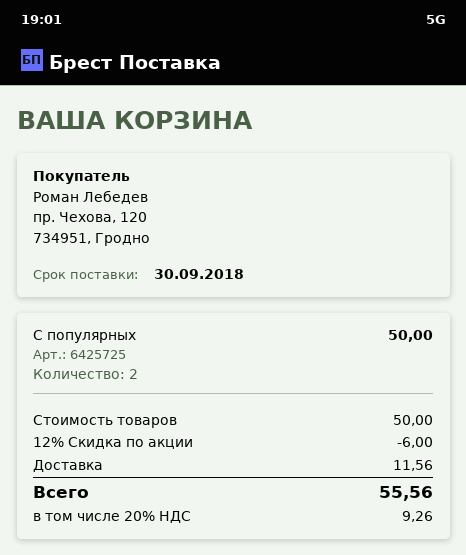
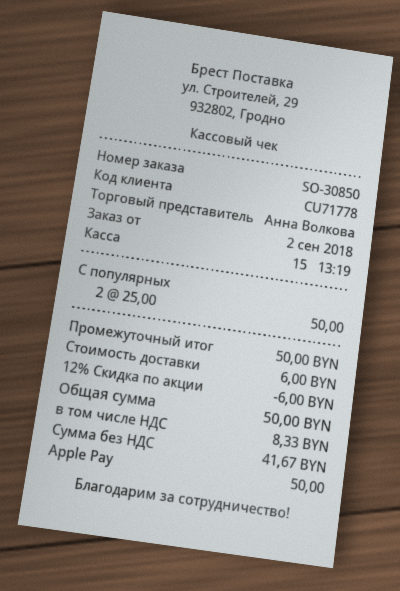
shipping: 11.56 -> 6.00
tax: 9.26 -> 8.33
total: 55.56 -> 50.00

